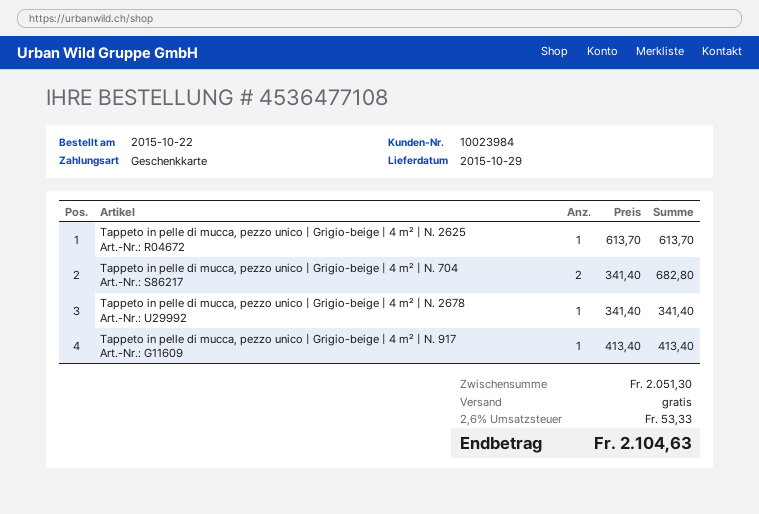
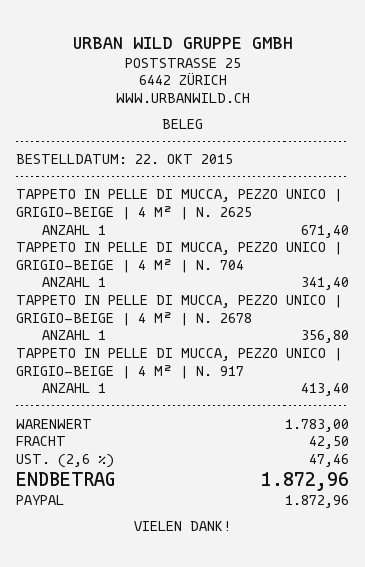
payment method: gift card -> PayPal
Tappeto in pelle di mucca, pezzo unico | Grigio-beige | 4 m² | N. 2625: 1 for 613.70 -> 1 for 671.40
Tappeto in pelle di mucca, pezzo unico | Grigio-beige | 4 m² | N. 704: 2 for 682.80 -> 1 for 341.40
Tappeto in pelle di mucca, pezzo unico | Grigio-beige | 4 m² | N. 2678: 1 for 341.40 -> 1 for 356.80
subtotal: 2051.30 -> 1783.00
shipping: 0.00 -> 42.50
tax: 2.6% = 53.33 -> 2.6% = 47.46
total: 2104.63 -> 1872.96

